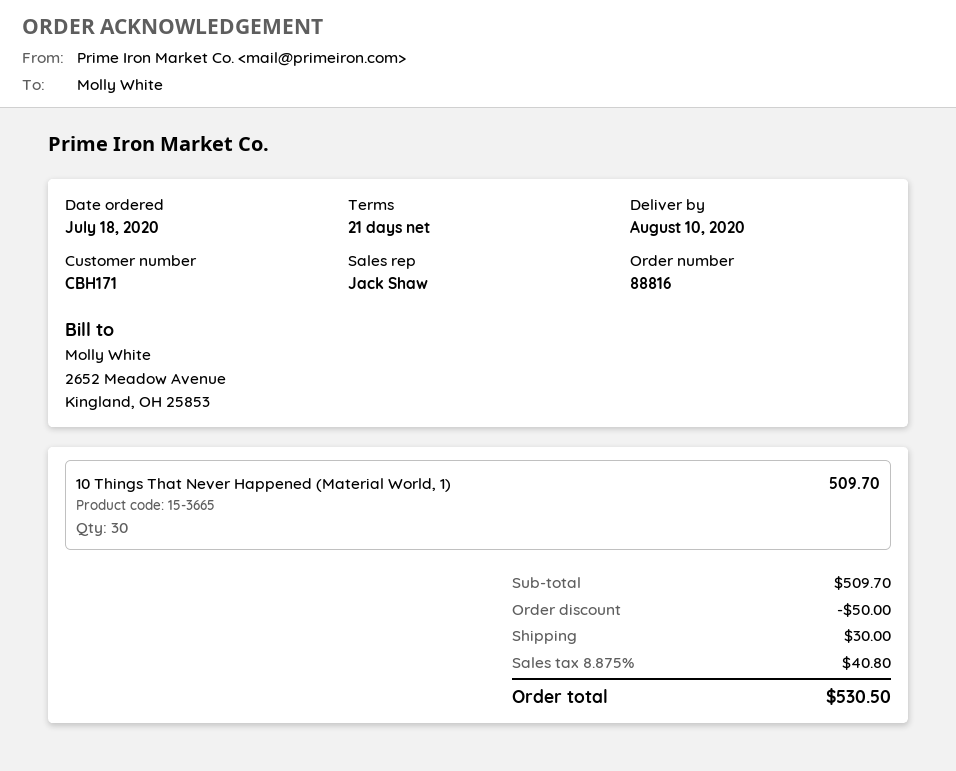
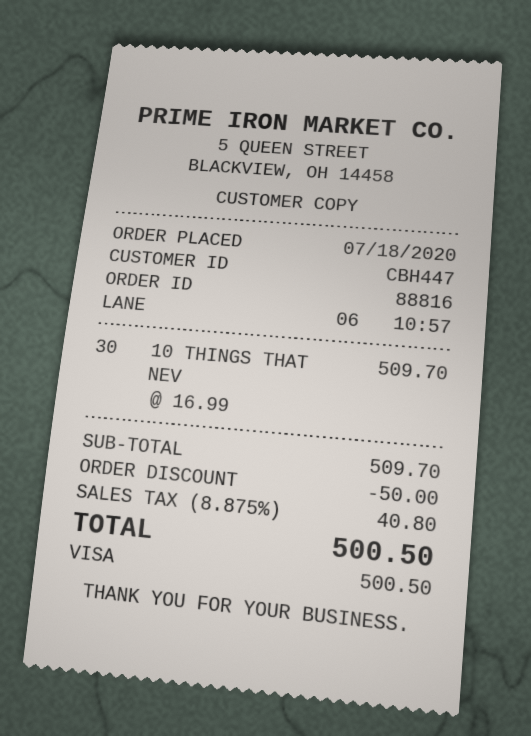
customer number: CBH171 -> CBH447
shipping: 30.00 -> none
total: 530.50 -> 500.50

